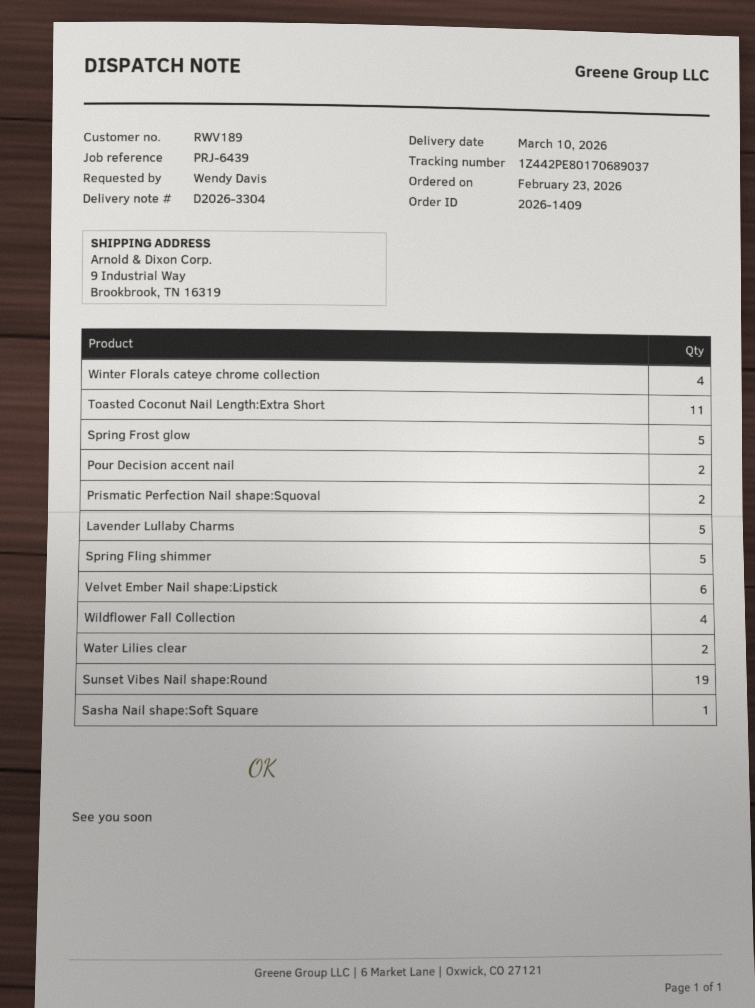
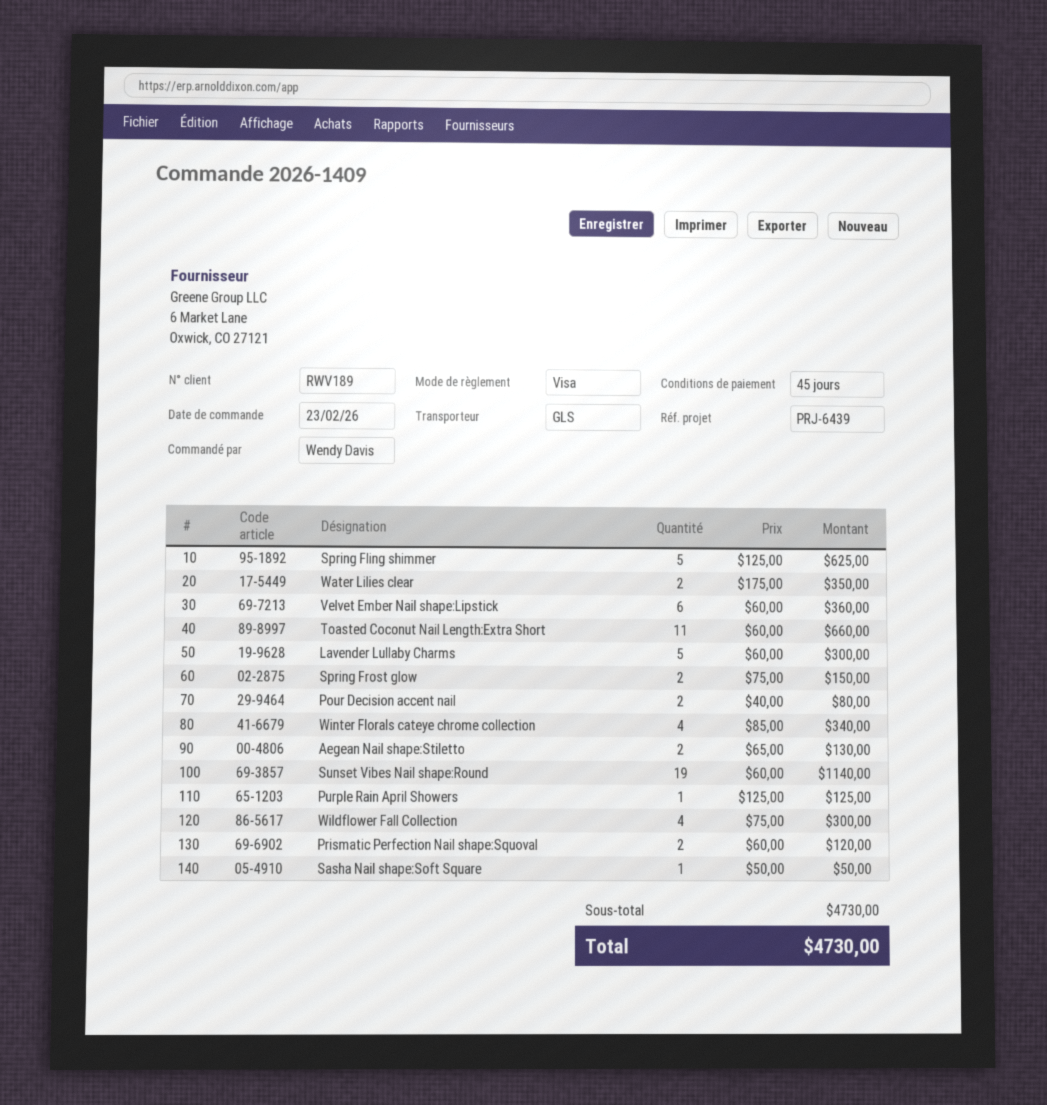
Spring Frost glow: 5 -> 2
Aegean Nail shape:Stiletto: none -> 2
Purple Rain April Showers: none -> 1

